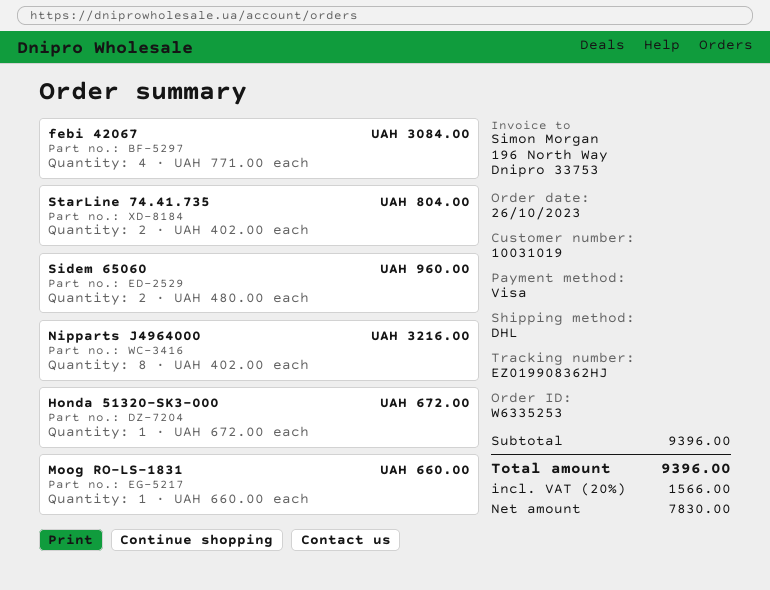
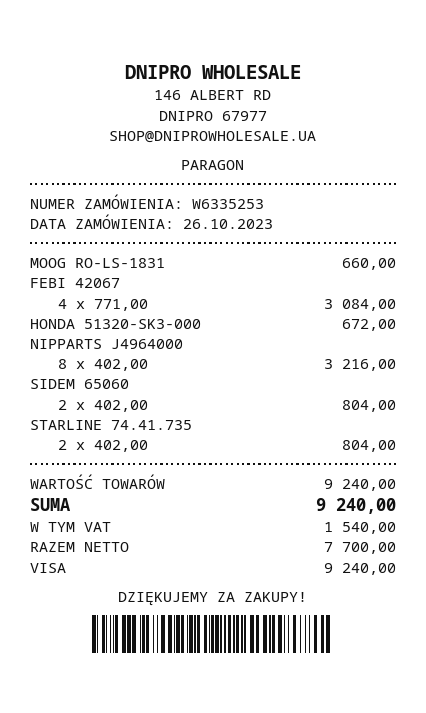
Sidem 65060: 2 x 480.00 = 960.00 -> 2 x 402.00 = 804.00
subtotal: 9396.00 -> 9240.00
net: 7830.00 -> 7700.00
tax: 1566.00 -> 1540.00
total: 9396.00 -> 9240.00

